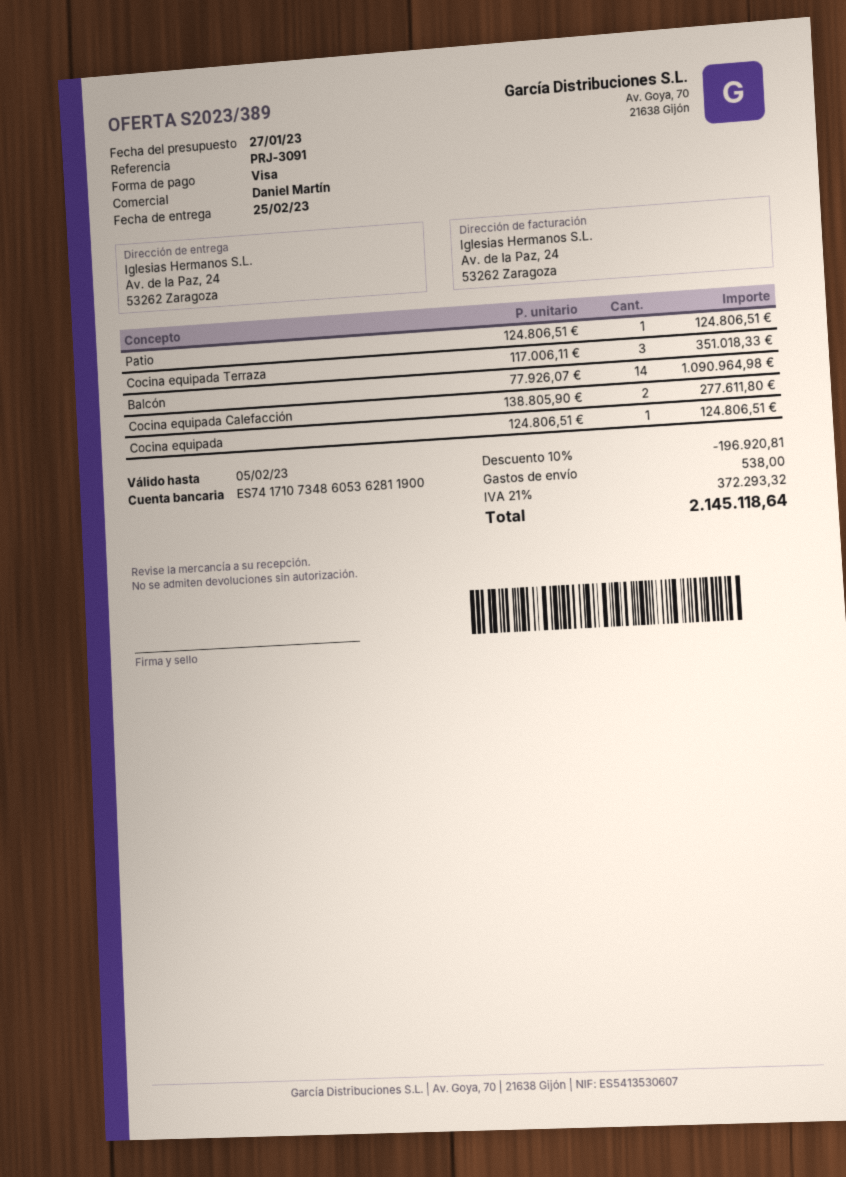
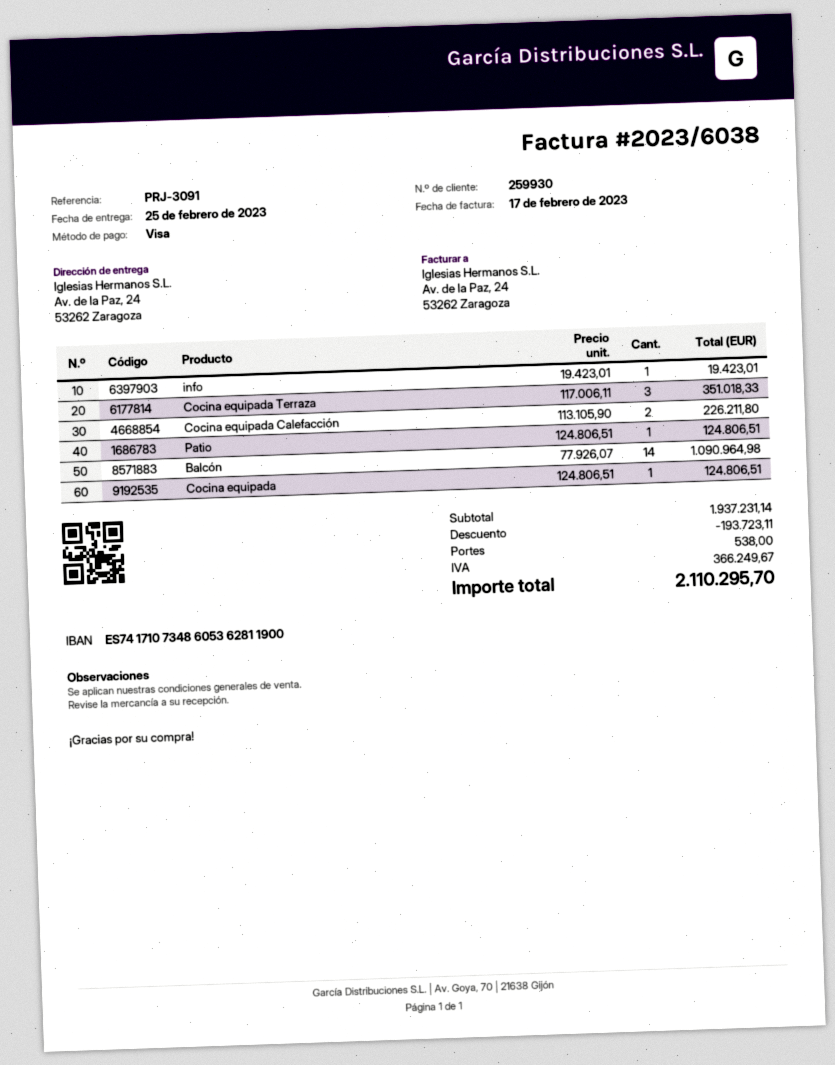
Cocina equipada Calefacción: 2 x 138805.90 = 277611.80 -> 2 x 113105.90 = 226211.80
info: none -> 1 x 19423.01 = 19423.01
discount: 196920.81 -> 193723.11
tax: 372293.32 -> 366249.67
total: 2145118.64 -> 2110295.70

